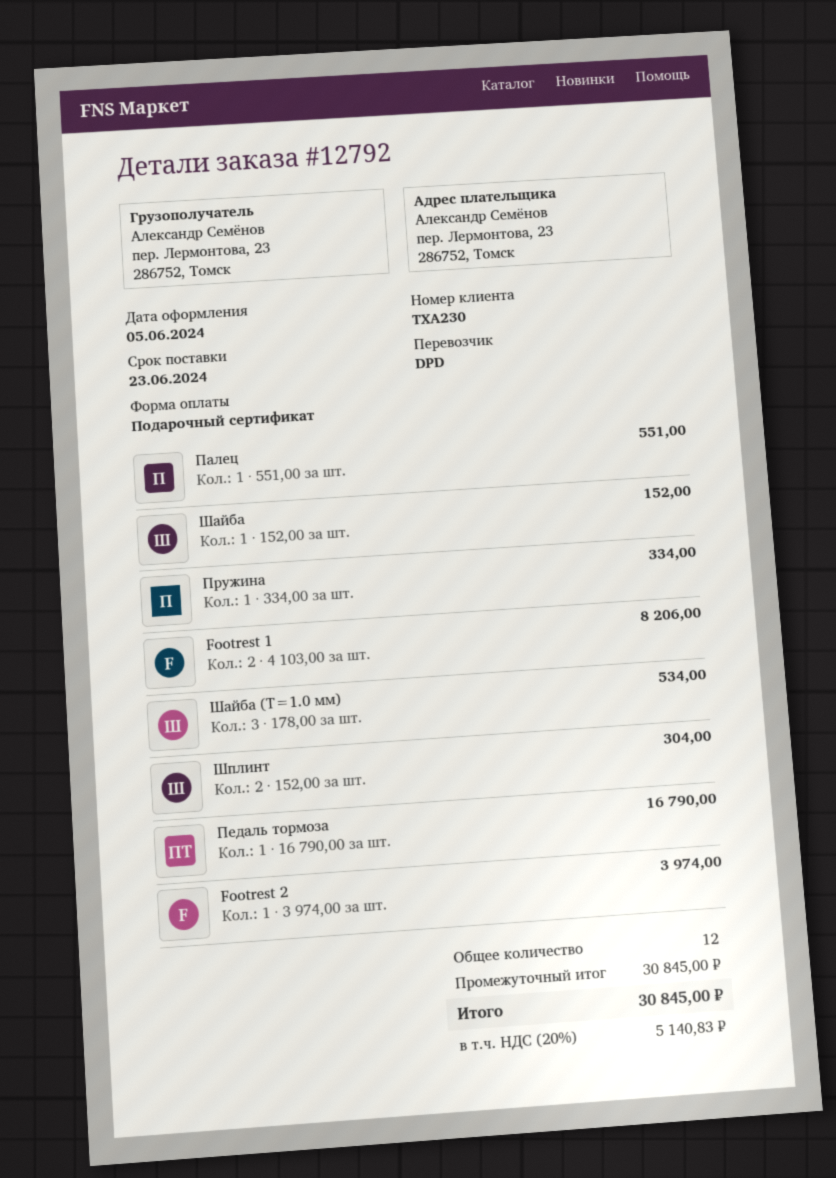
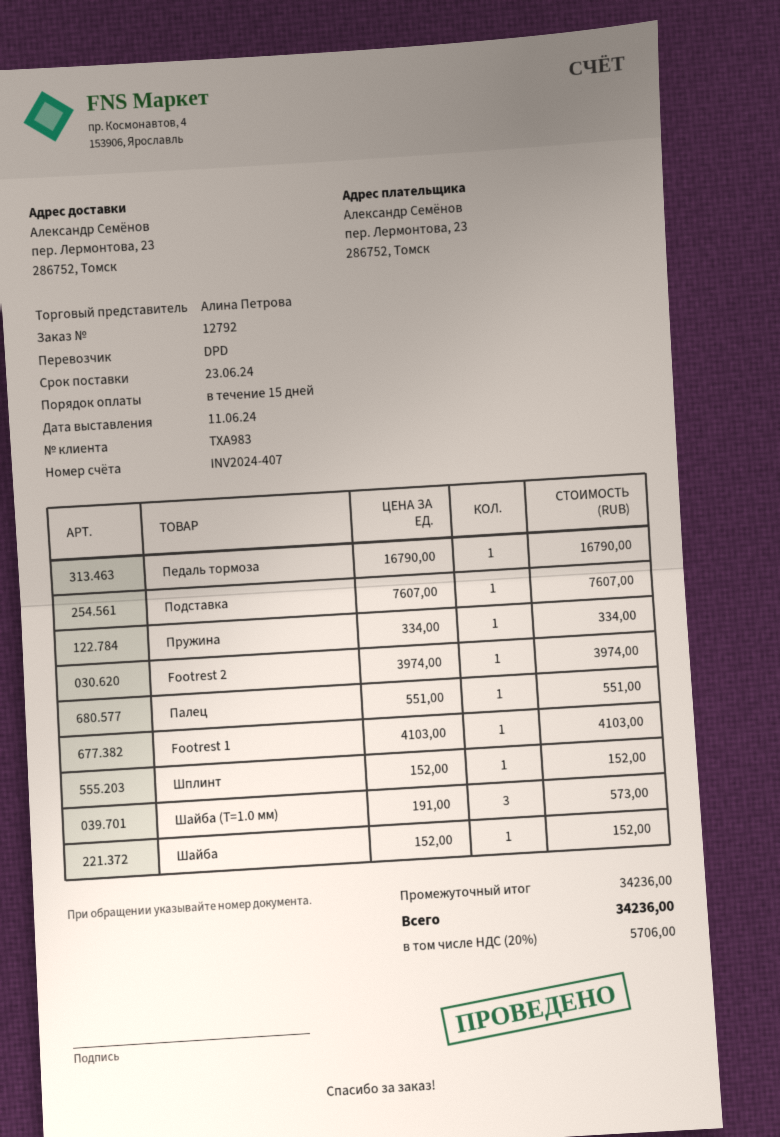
customer number: TXA230 -> TXA983
Footrest 1: 2 x 4103.00 = 8206.00 -> 1 x 4103.00 = 4103.00
Шайба (T=1.0 мм): 3 x 178.00 = 534.00 -> 3 x 191.00 = 573.00
Шплинт: 2 x 152.00 = 304.00 -> 1 x 152.00 = 152.00
Подставка: none -> 1 x 7607.00 = 7607.00
subtotal: 30845.00 -> 34236.00
tax: 20% = 5140.83 -> 20% = 5706.00
total: 30845.00 -> 34236.00

